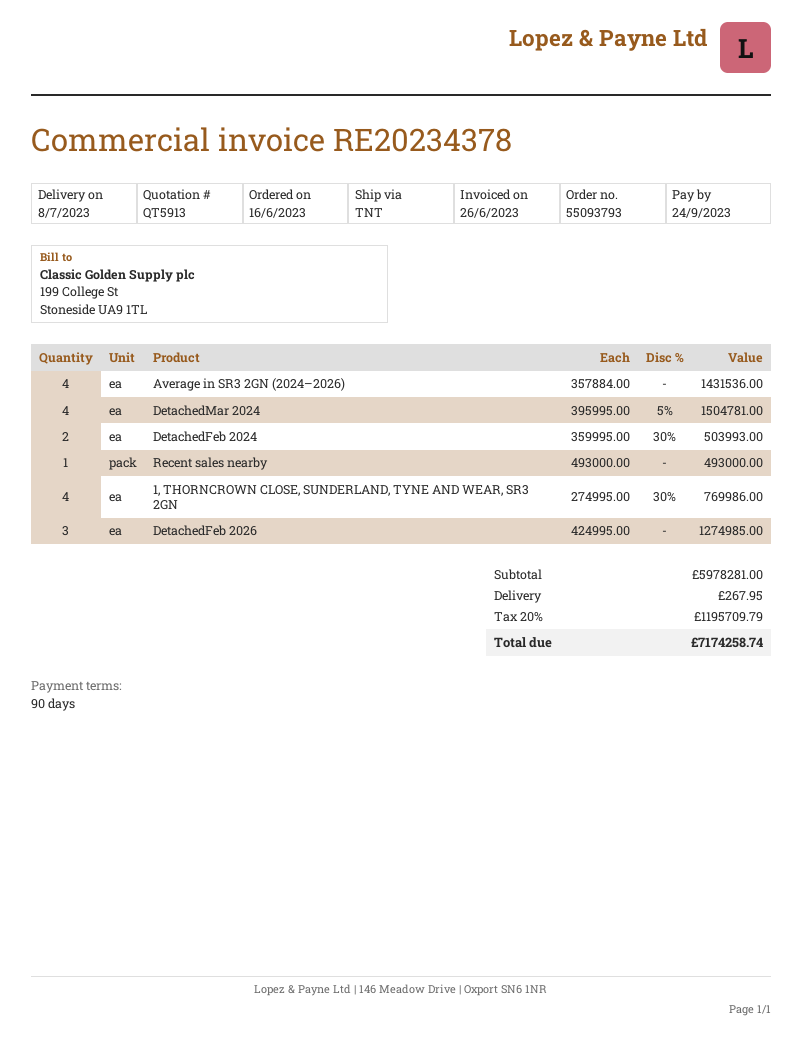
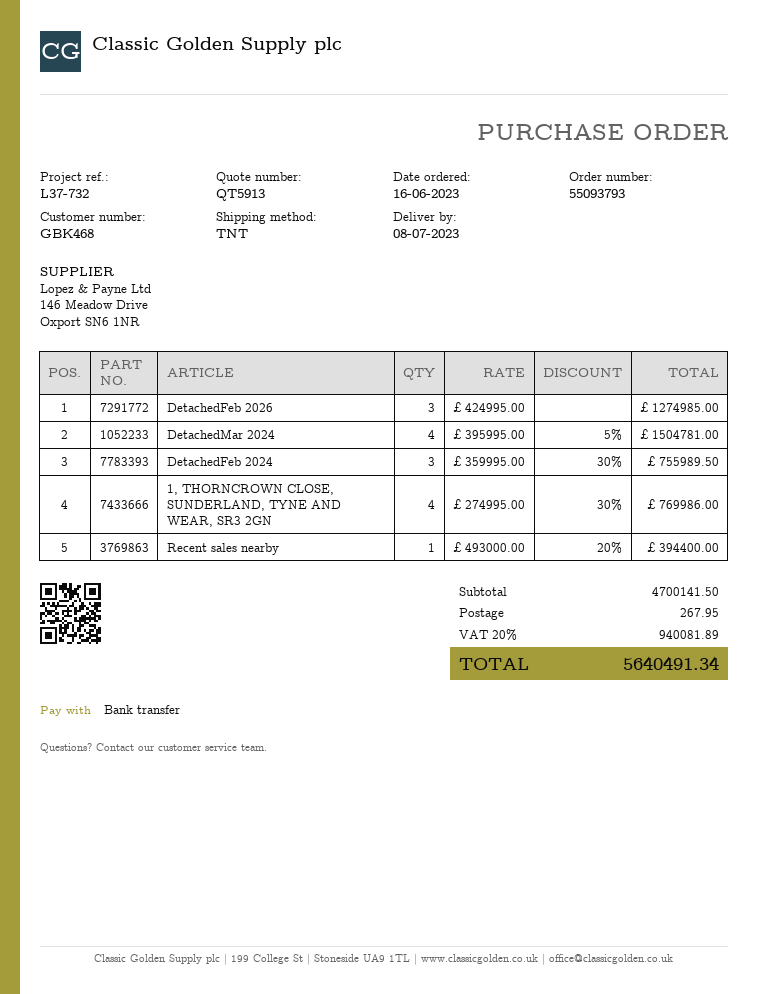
Average in SR3 2GN (2024–2026): 4 x 357884.00 = 1431536.00 -> none
DetachedFeb 2024: 2 x 359995.00 - 30% = 503993.00 -> 3 x 359995.00 - 30% = 755989.50
Recent sales nearby: 1 x 493000.00 = 493000.00 -> 1 x 493000.00 - 20% = 394400.00
subtotal: 5978281.00 -> 4700141.50
tax: 20% = 1195709.79 -> 20% = 940081.89
total: 7174258.74 -> 5640491.34

